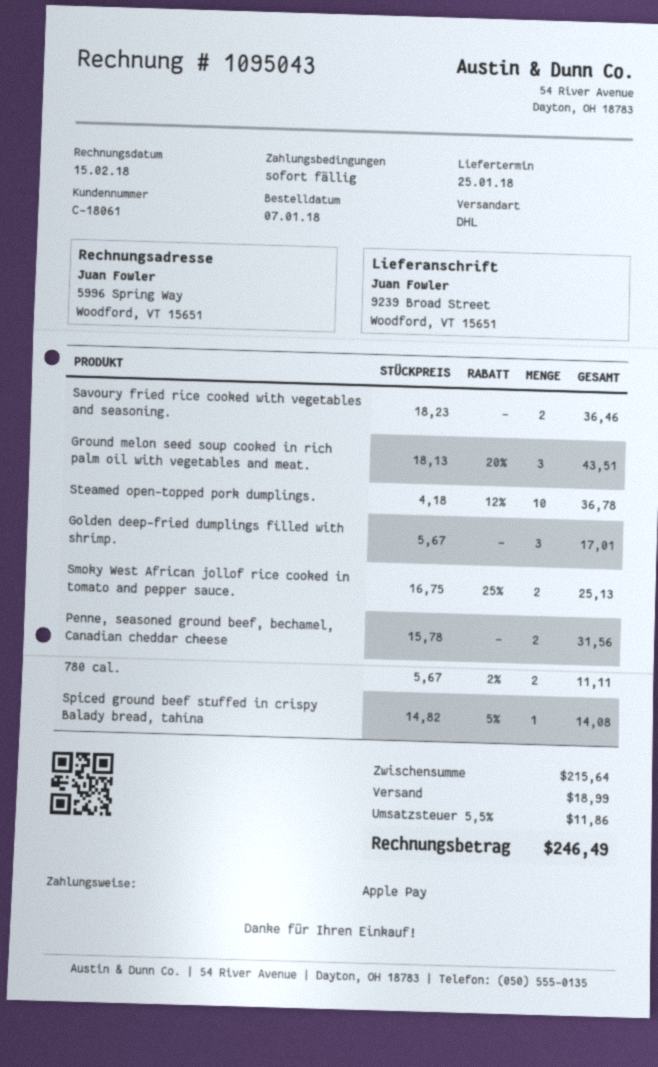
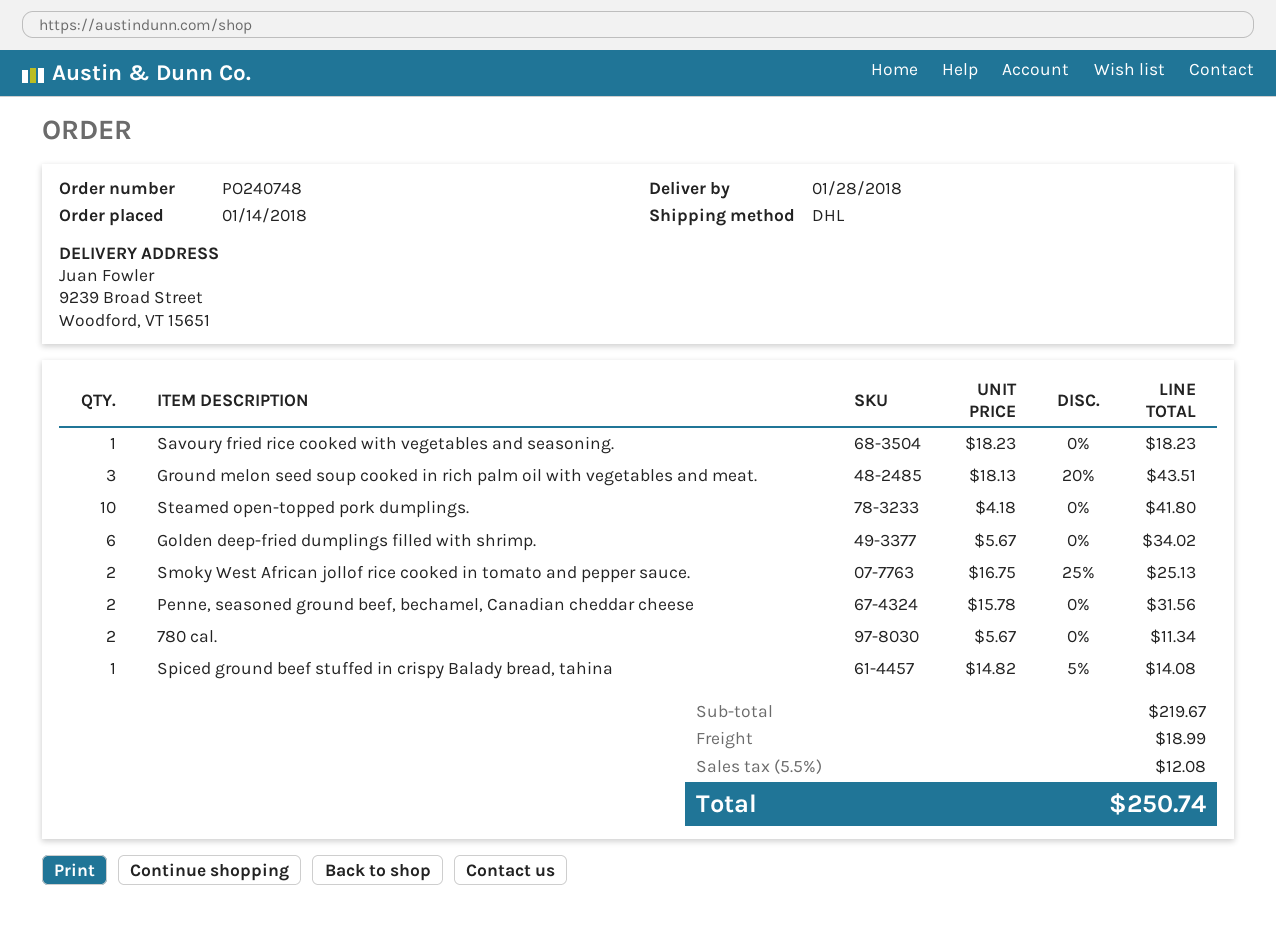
order date: 2018-01-07 -> 2018-01-14
delivery date: 2018-01-25 -> 2018-01-28
Savoury fried rice cooked with vegetables and seasoning.: 2 x 18.23 = 36.46 -> 1 x 18.23 = 18.23
Steamed open-topped pork dumplings.: 10 x 4.18 - 12% = 36.78 -> 10 x 4.18 = 41.80
Golden deep-fried dumplings filled with shrimp.: 3 x 5.67 = 17.01 -> 6 x 5.67 = 34.02
780 cal.: 2 x 5.67 - 2% = 11.11 -> 2 x 5.67 = 11.34
subtotal: 215.64 -> 219.67
tax: 5.5% = 11.86 -> 5.5% = 12.08
total: 246.49 -> 250.74

